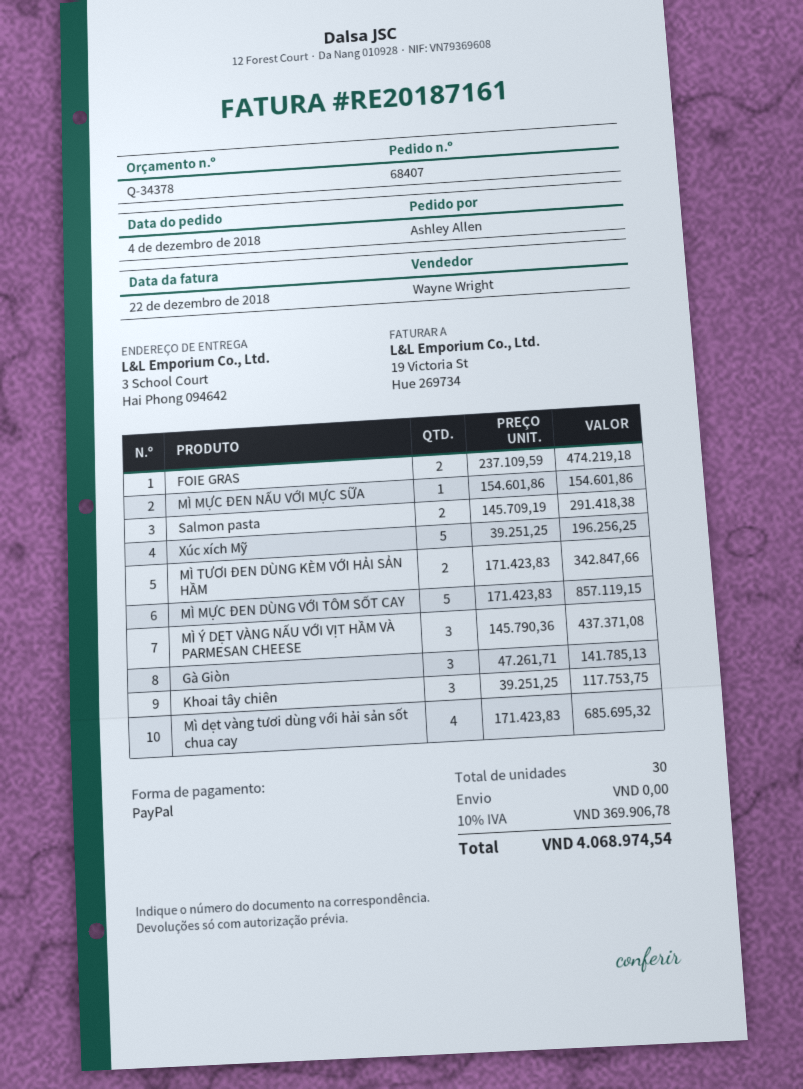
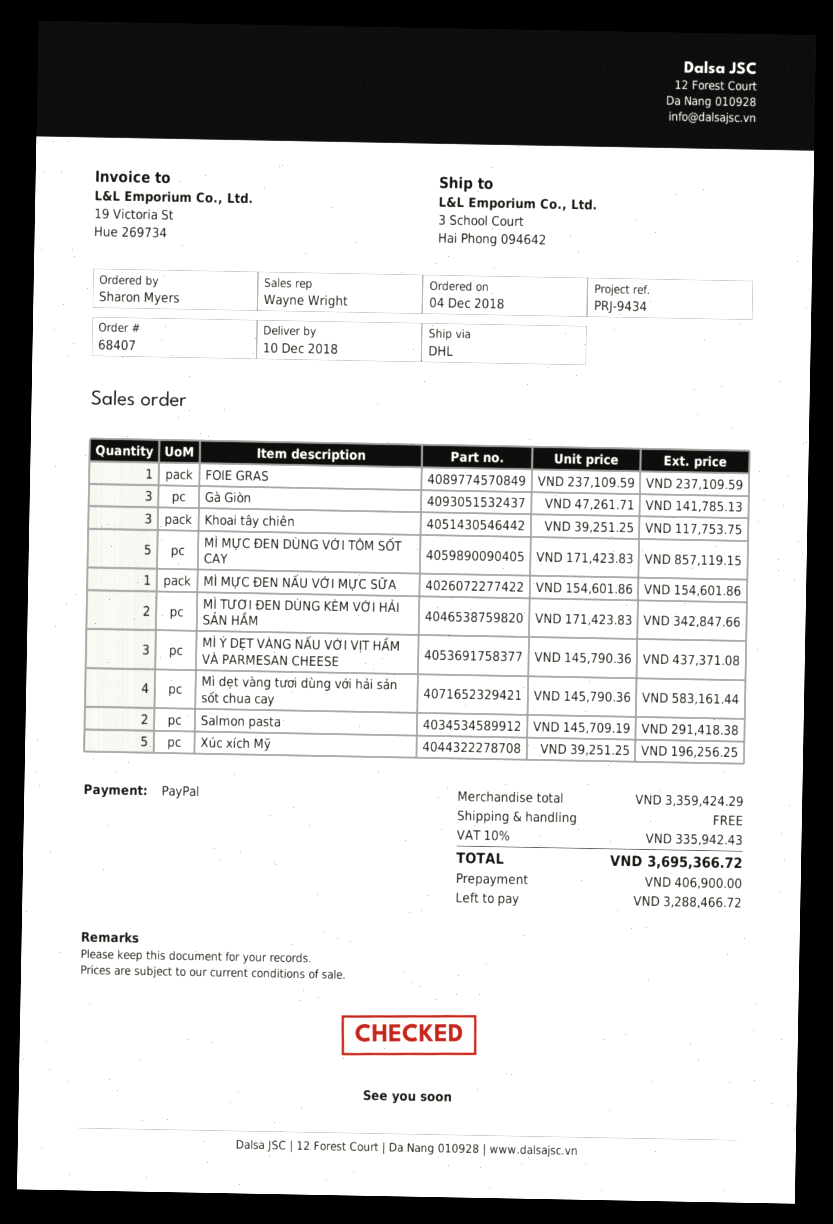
ordered by: Ashley Allen -> Sharon Myers
FOIE GRAS: 2 x 237109.59 = 474219.18 -> 1 x 237109.59 = 237109.59
Mì dẹt vàng tươi dùng với hải sản sốt chua cay: 4 x 171423.83 = 685695.32 -> 4 x 145790.36 = 583161.44
tax: 10% = 369906.78 -> 10% = 335942.43
total: 4068974.54 -> 3695366.72

